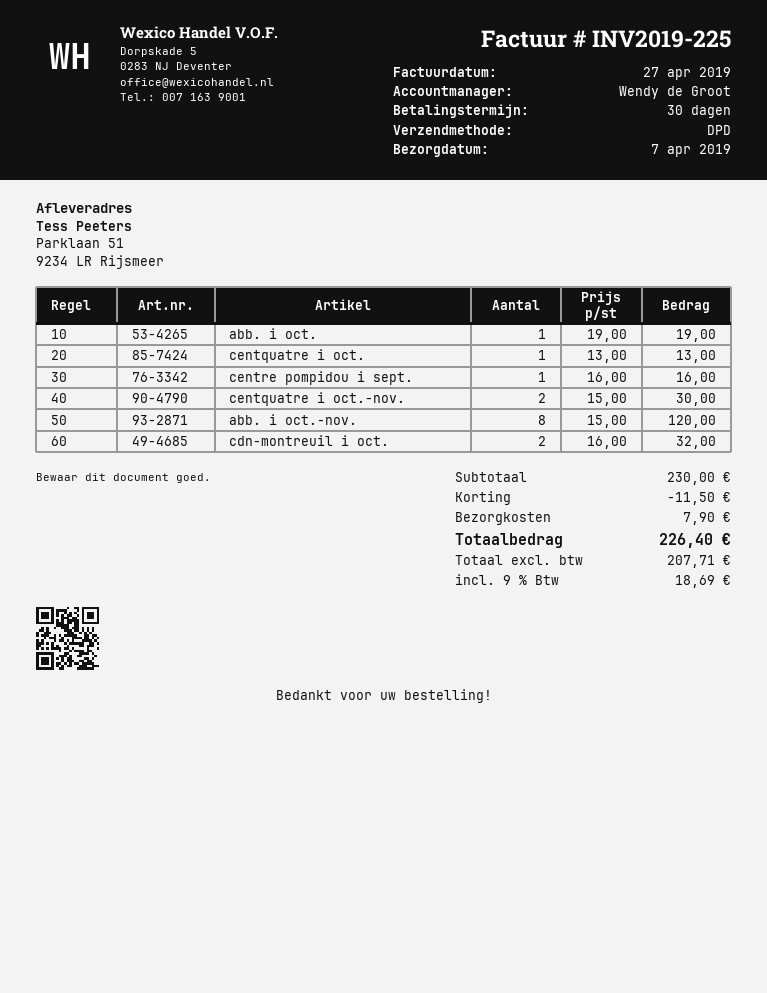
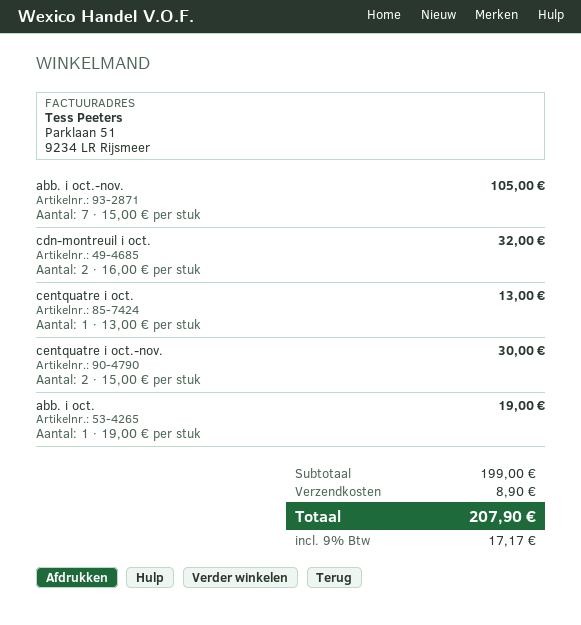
centre pompidou i sept.: 1 x 16.00 = 16.00 -> none
abb. i oct.-nov.: 8 x 15.00 = 120.00 -> 7 x 15.00 = 105.00
subtotal: 230.00 -> 199.00
discount: 11.50 -> none
shipping: 7.90 -> 8.90
tax: 9% = 18.69 -> 9% = 17.17
total: 226.40 -> 207.90

